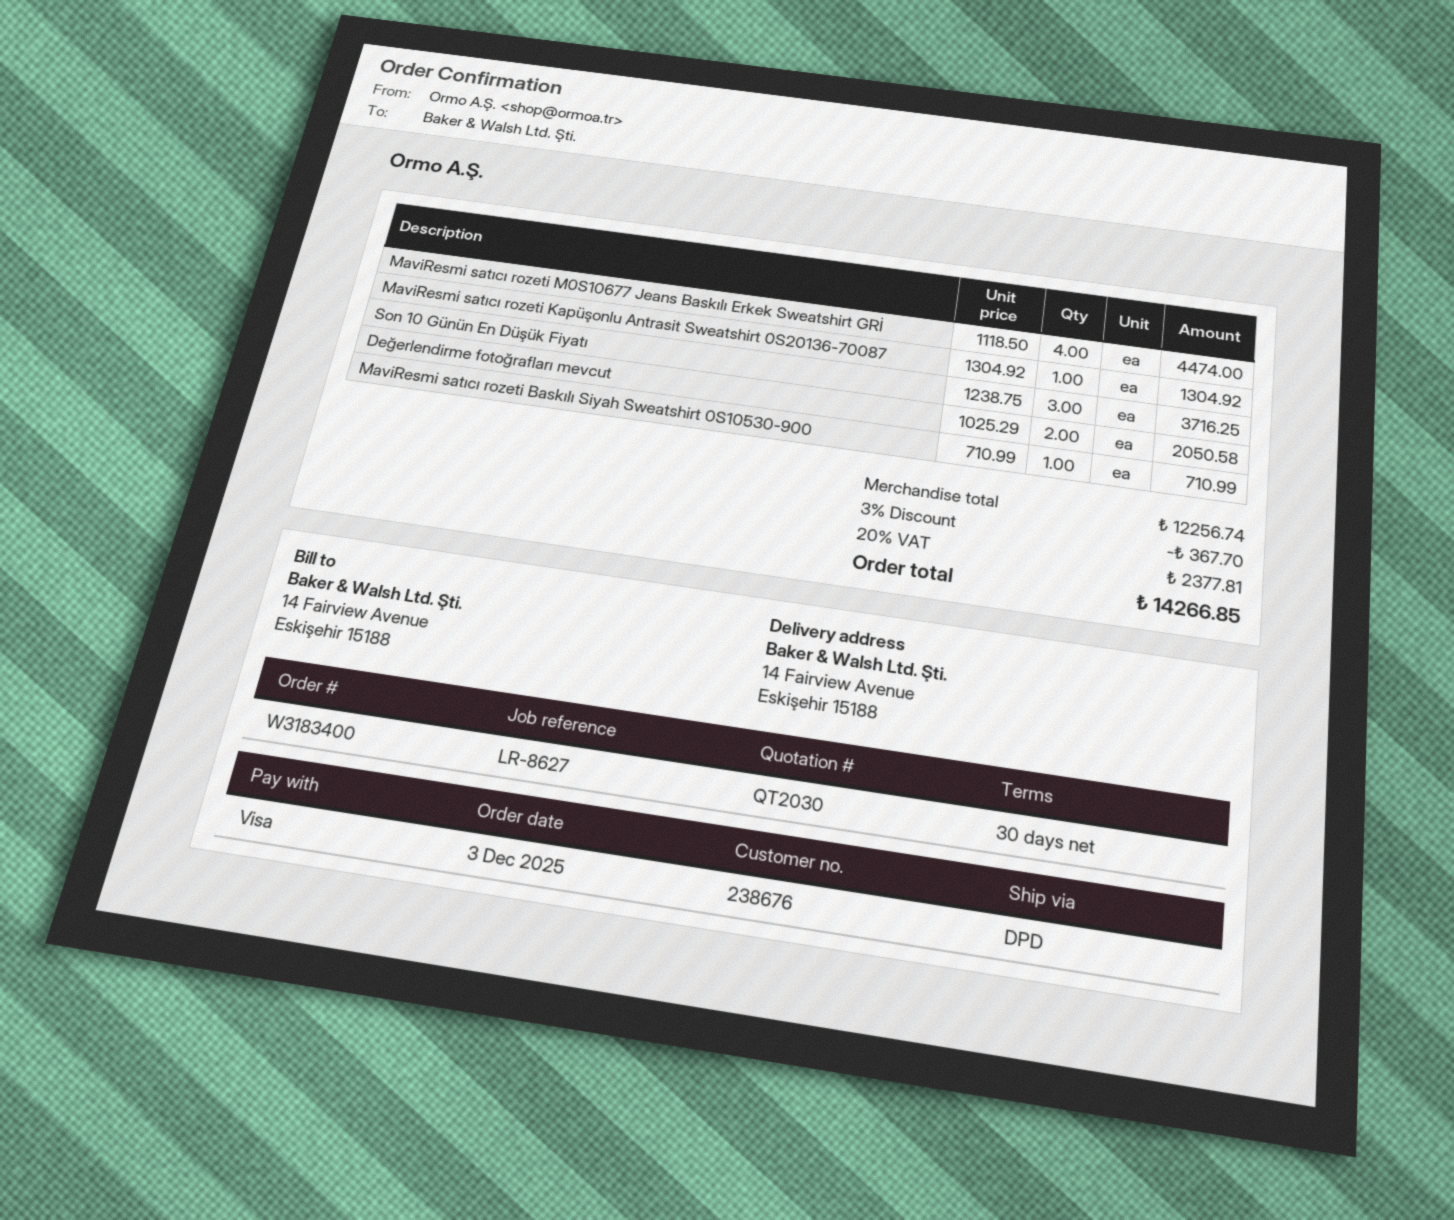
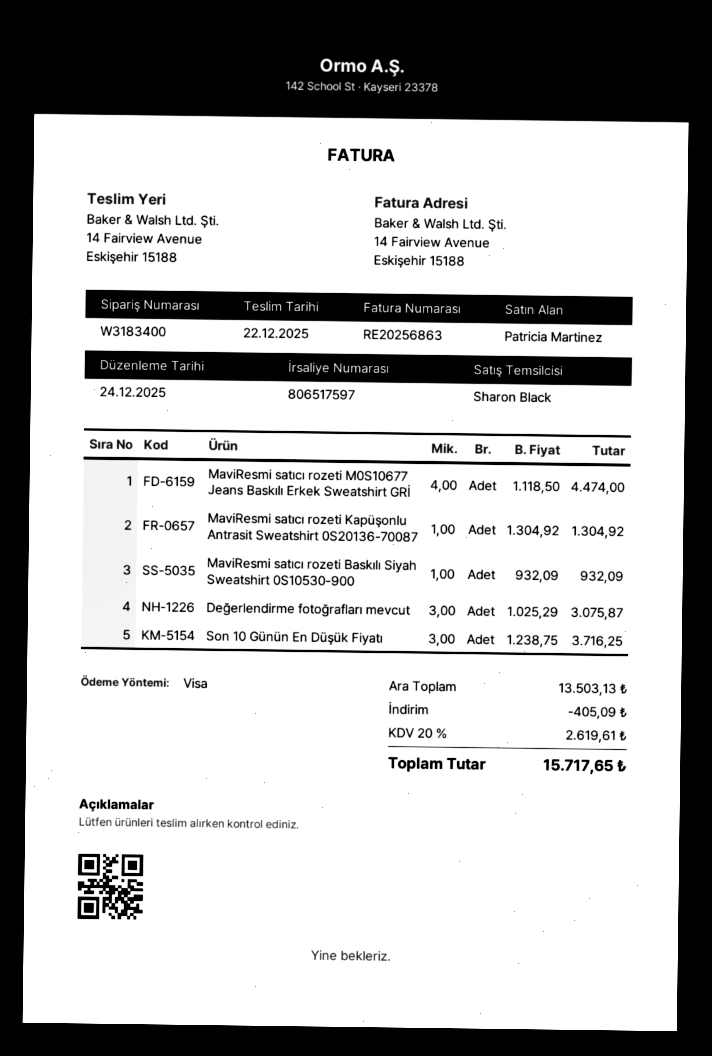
Değerlendirme fotoğrafları mevcut: 2 x 1025.29 = 2050.58 -> 3 x 1025.29 = 3075.87
MaviResmi satıcı rozeti Baskılı Siyah Sweatshirt 0S10530-900: 1 x 710.99 = 710.99 -> 1 x 932.09 = 932.09
subtotal: 12256.74 -> 13503.13
discount: 367.70 -> 405.09
tax: 20% = 2377.81 -> 20% = 2619.61
total: 14266.85 -> 15717.65

